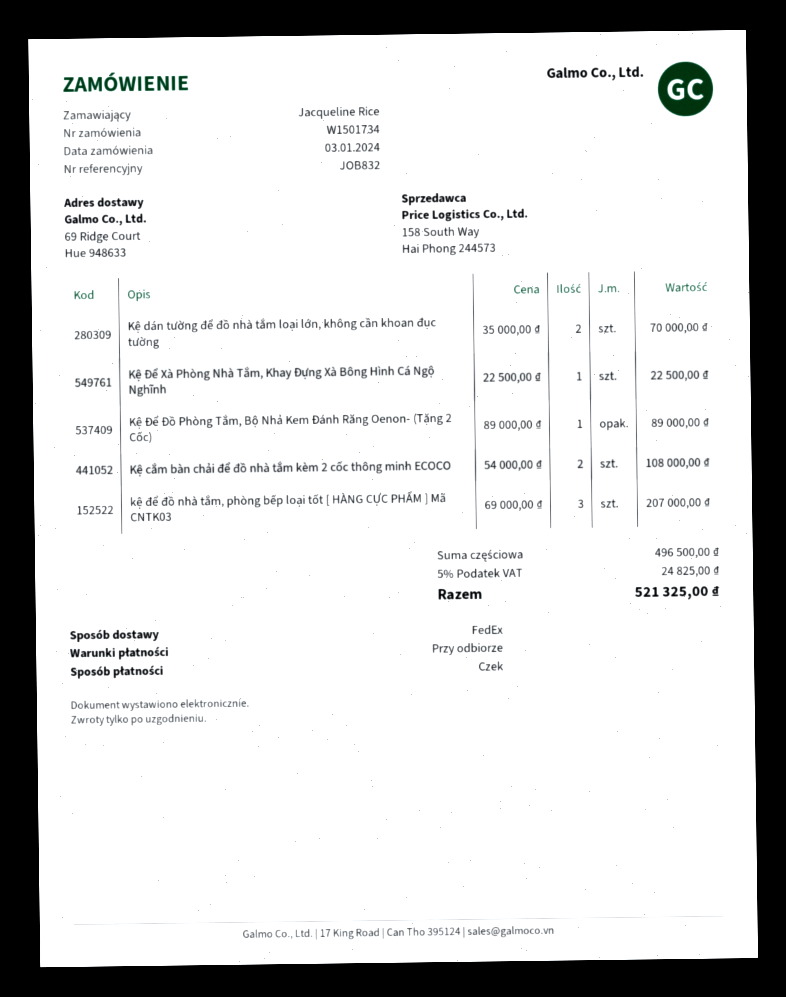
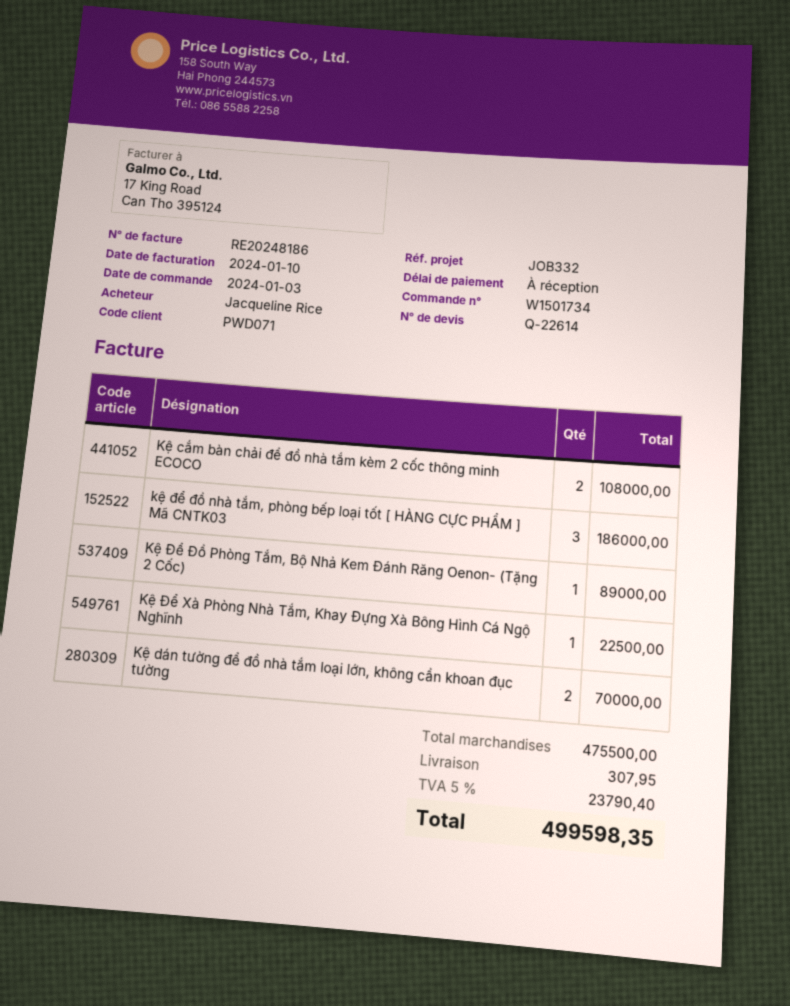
reference: JOB832 -> JOB332
kệ để đồ nhà tắm, phòng bếp loại tốt [ HÀNG CỰC PHẨM ] Mã CNTK03: 3 for 207000.00 -> 3 for 186000.00
subtotal: 496500.00 -> 475500.00
shipping: none -> 307.95
tax: 5% = 24825.00 -> 5% = 23790.40
total: 521325.00 -> 499598.35

